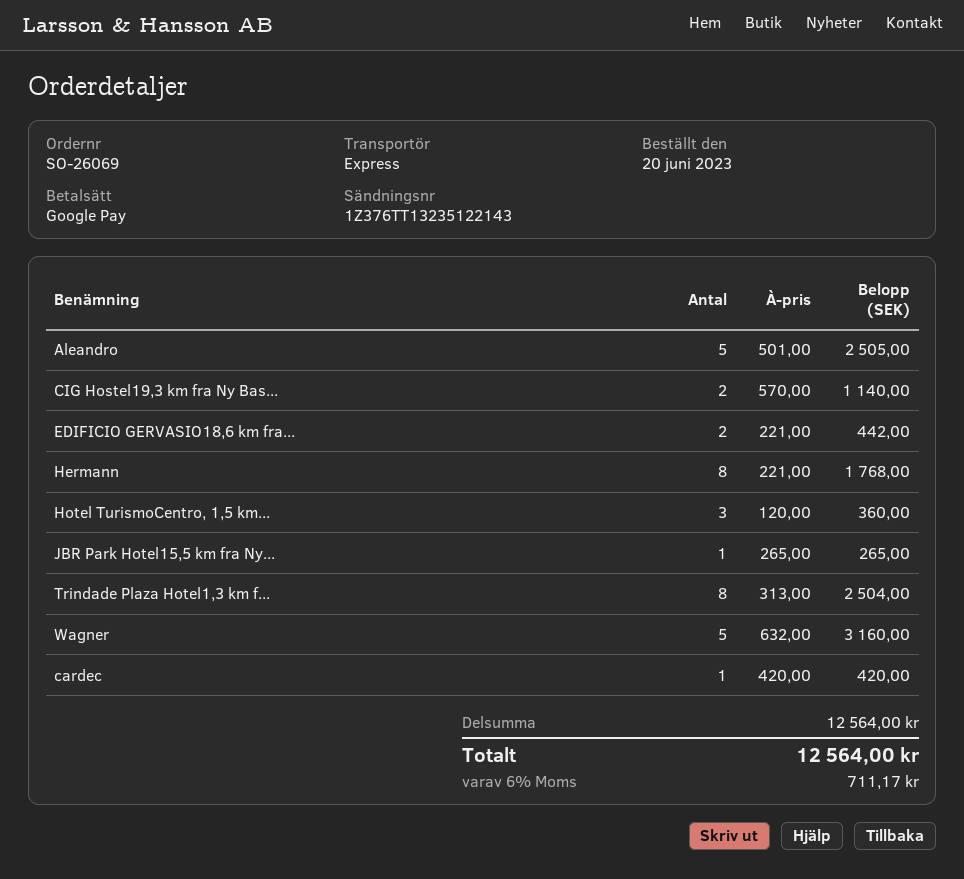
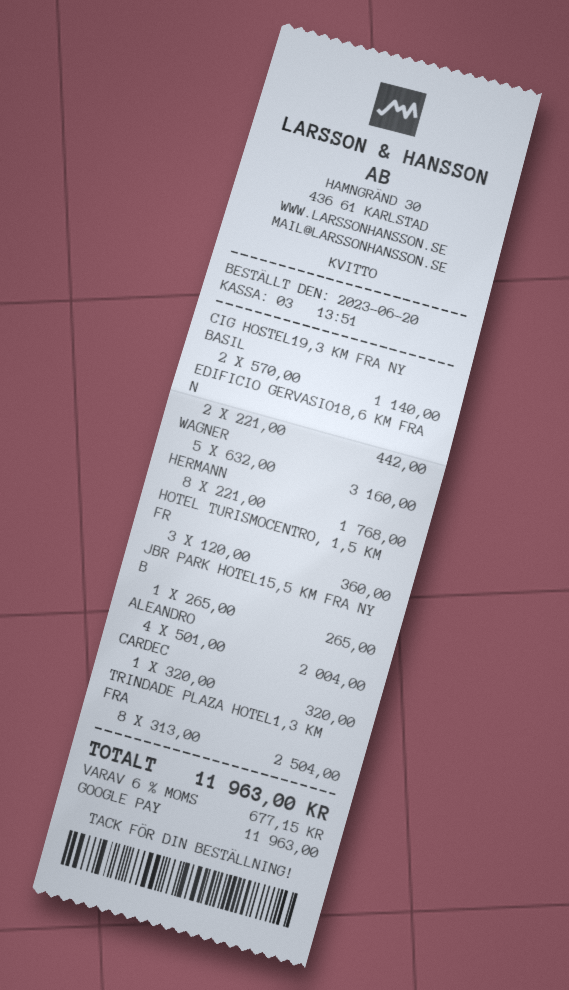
Aleandro: 5 x 501.00 = 2505.00 -> 4 x 501.00 = 2004.00
cardec: 1 x 420.00 = 420.00 -> 1 x 320.00 = 320.00
tax: 6% = 711.17 -> 6% = 677.15
total: 12564.00 -> 11963.00

